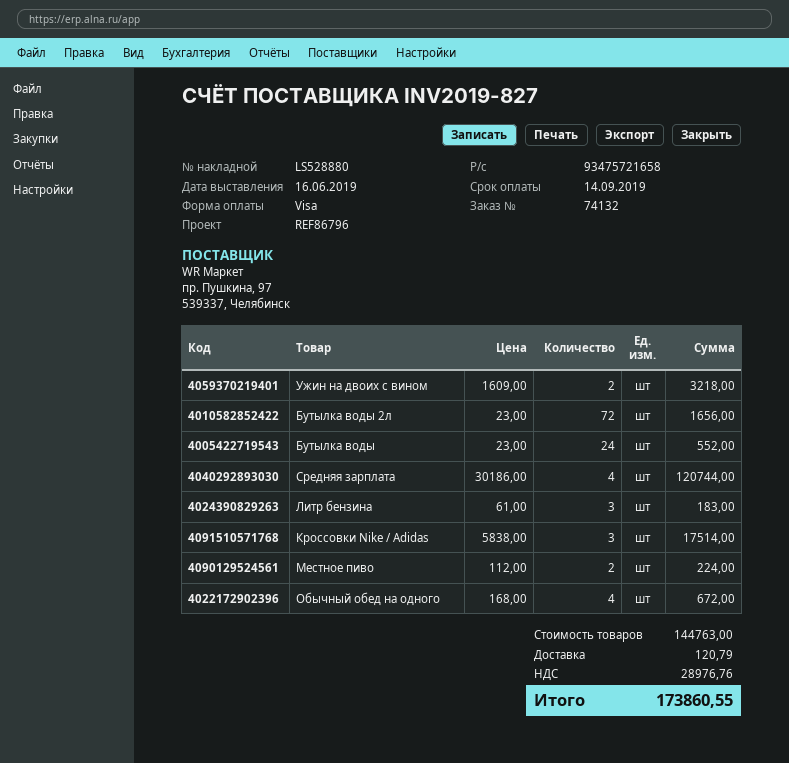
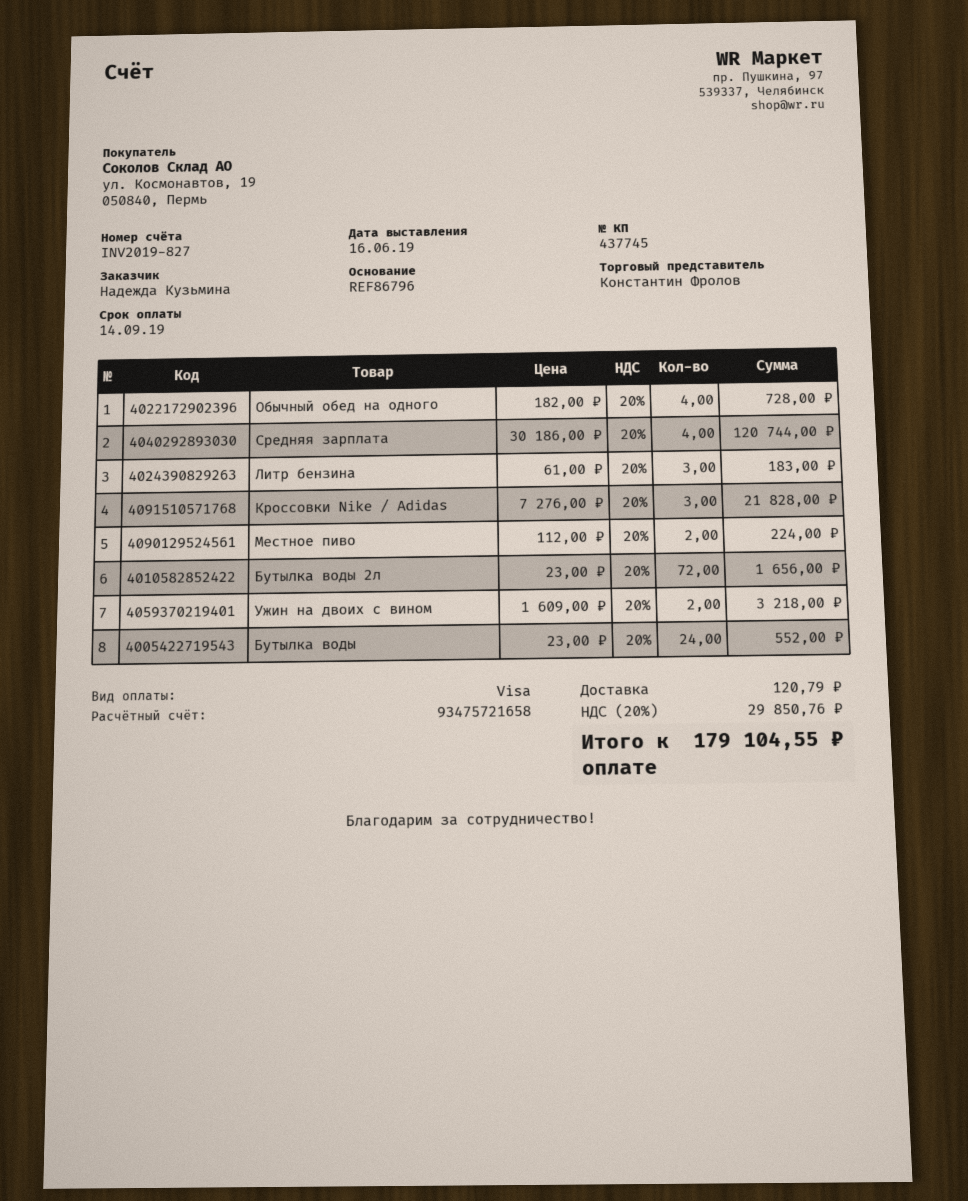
Кроссовки Nike / Adidas: 3 x 5838.00 = 17514.00 -> 3 x 7276.00 = 21828.00
Обычный обед на одного: 4 x 168.00 = 672.00 -> 4 x 182.00 = 728.00
tax: 28976.76 -> 29850.76
total: 173860.55 -> 179104.55

